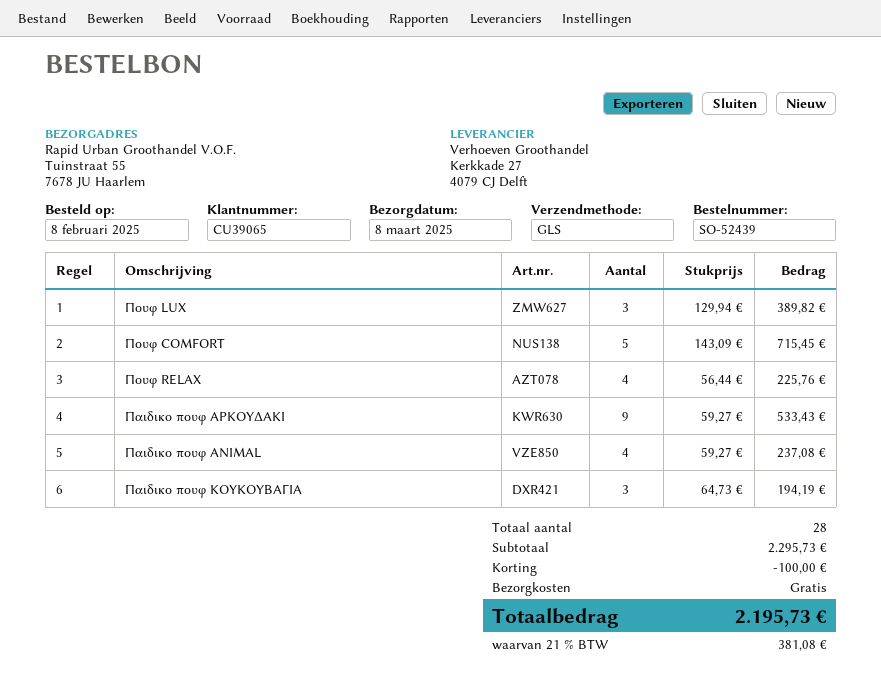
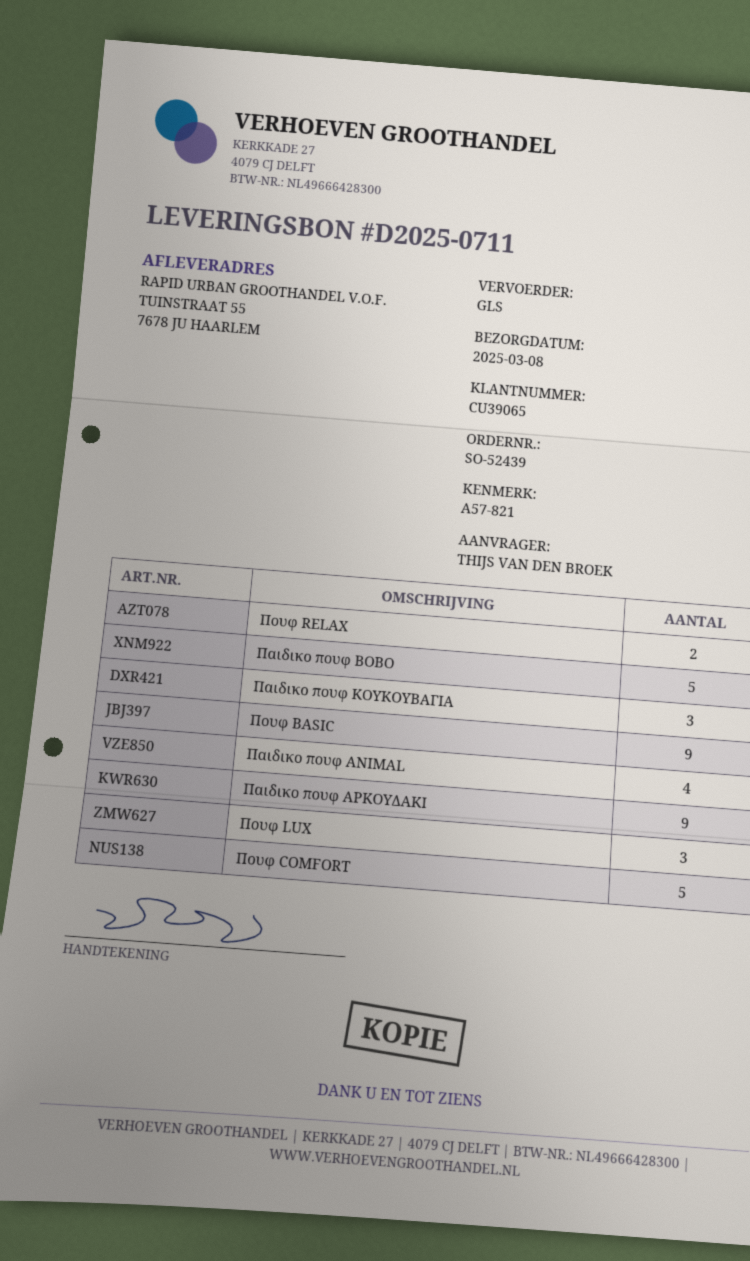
Πουφ RELAX: 4 -> 2
Παιδικο πουφ ВОВО: none -> 5
Πουφ BASIC: none -> 9

